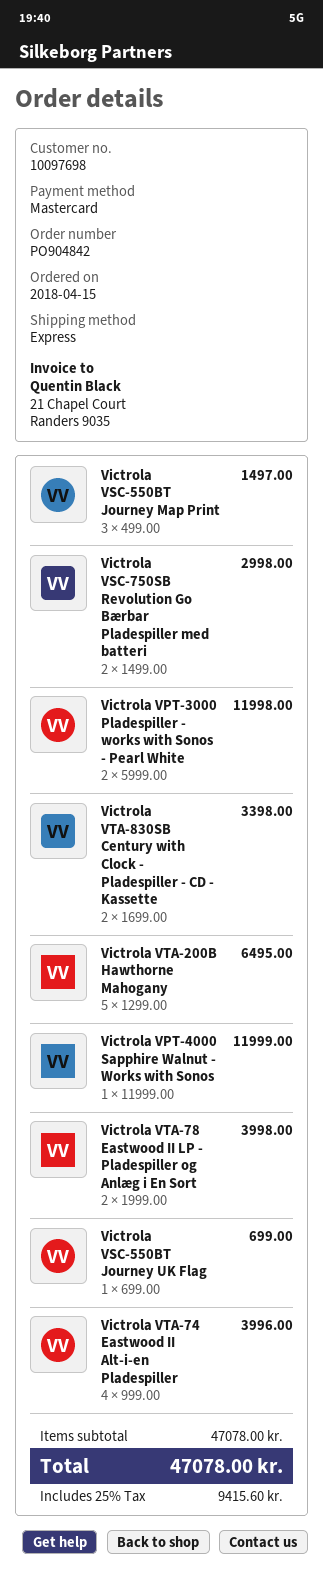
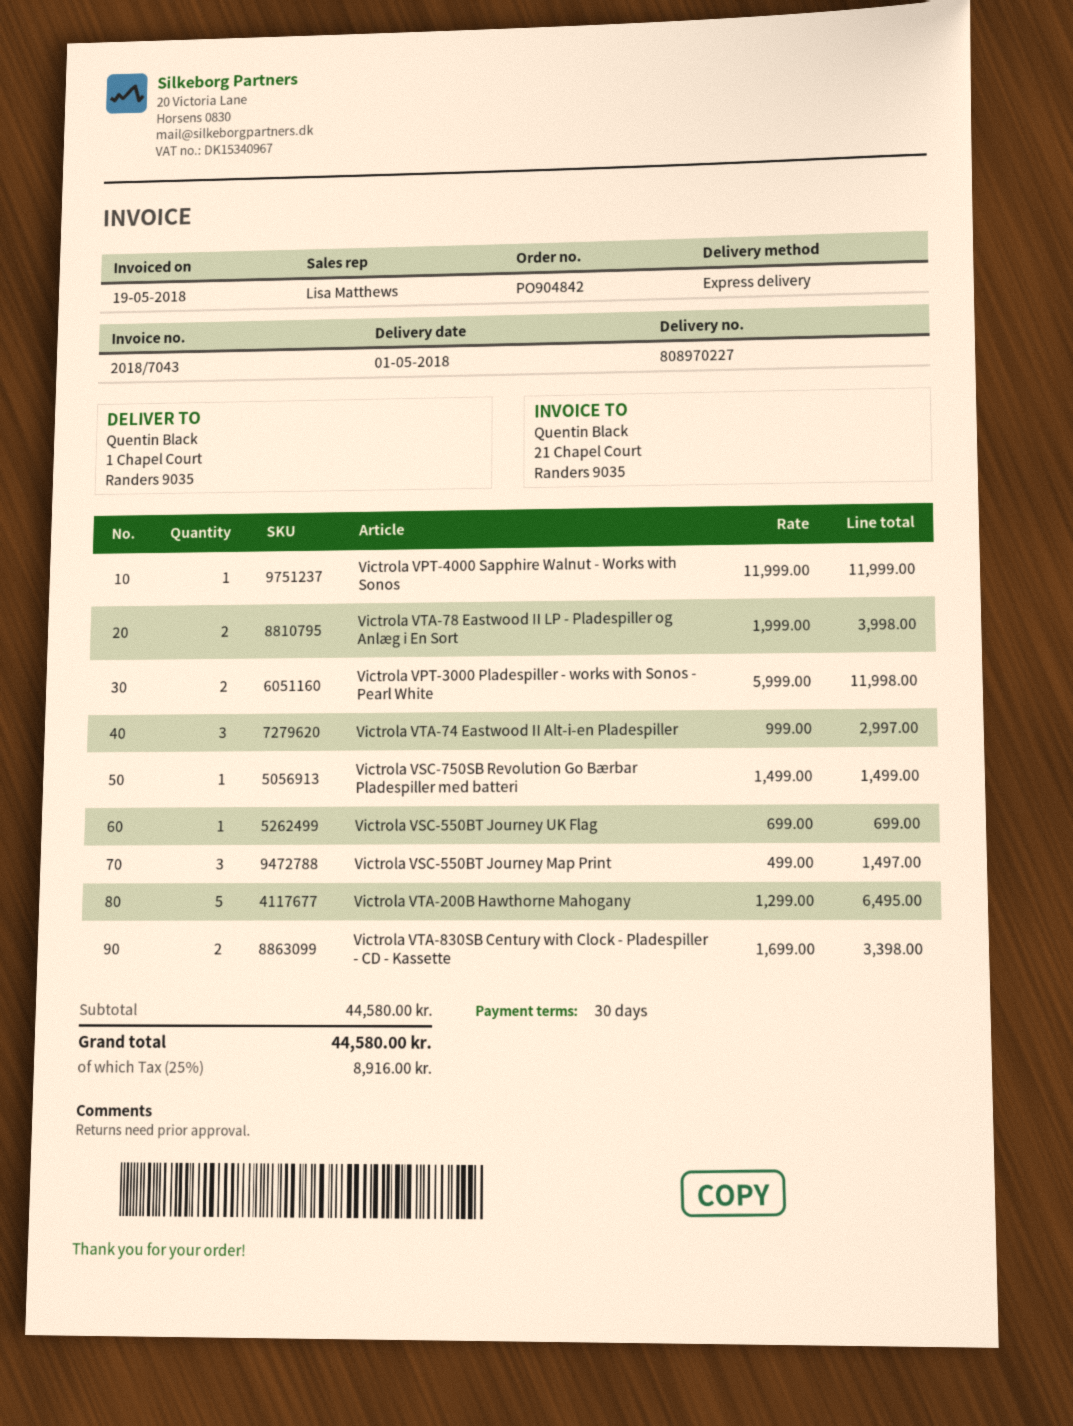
Victrola VSC-750SB Revolution Go Bærbar Pladespiller med batteri: 2 x 1499.00 = 2998.00 -> 1 x 1499.00 = 1499.00
Victrola VTA-74 Eastwood II Alt-i-en Pladespiller: 4 x 999.00 = 3996.00 -> 3 x 999.00 = 2997.00
subtotal: 47078.00 -> 44580.00
tax: 25% = 9415.60 -> 25% = 8916.00
total: 47078.00 -> 44580.00

